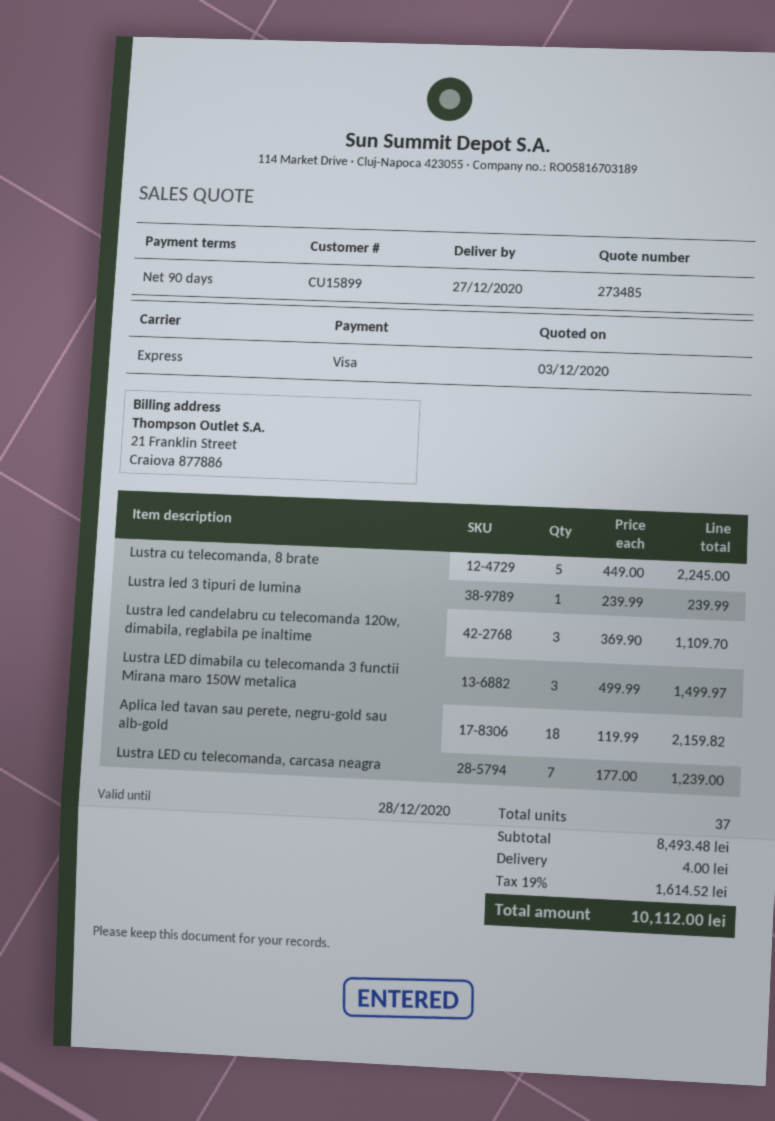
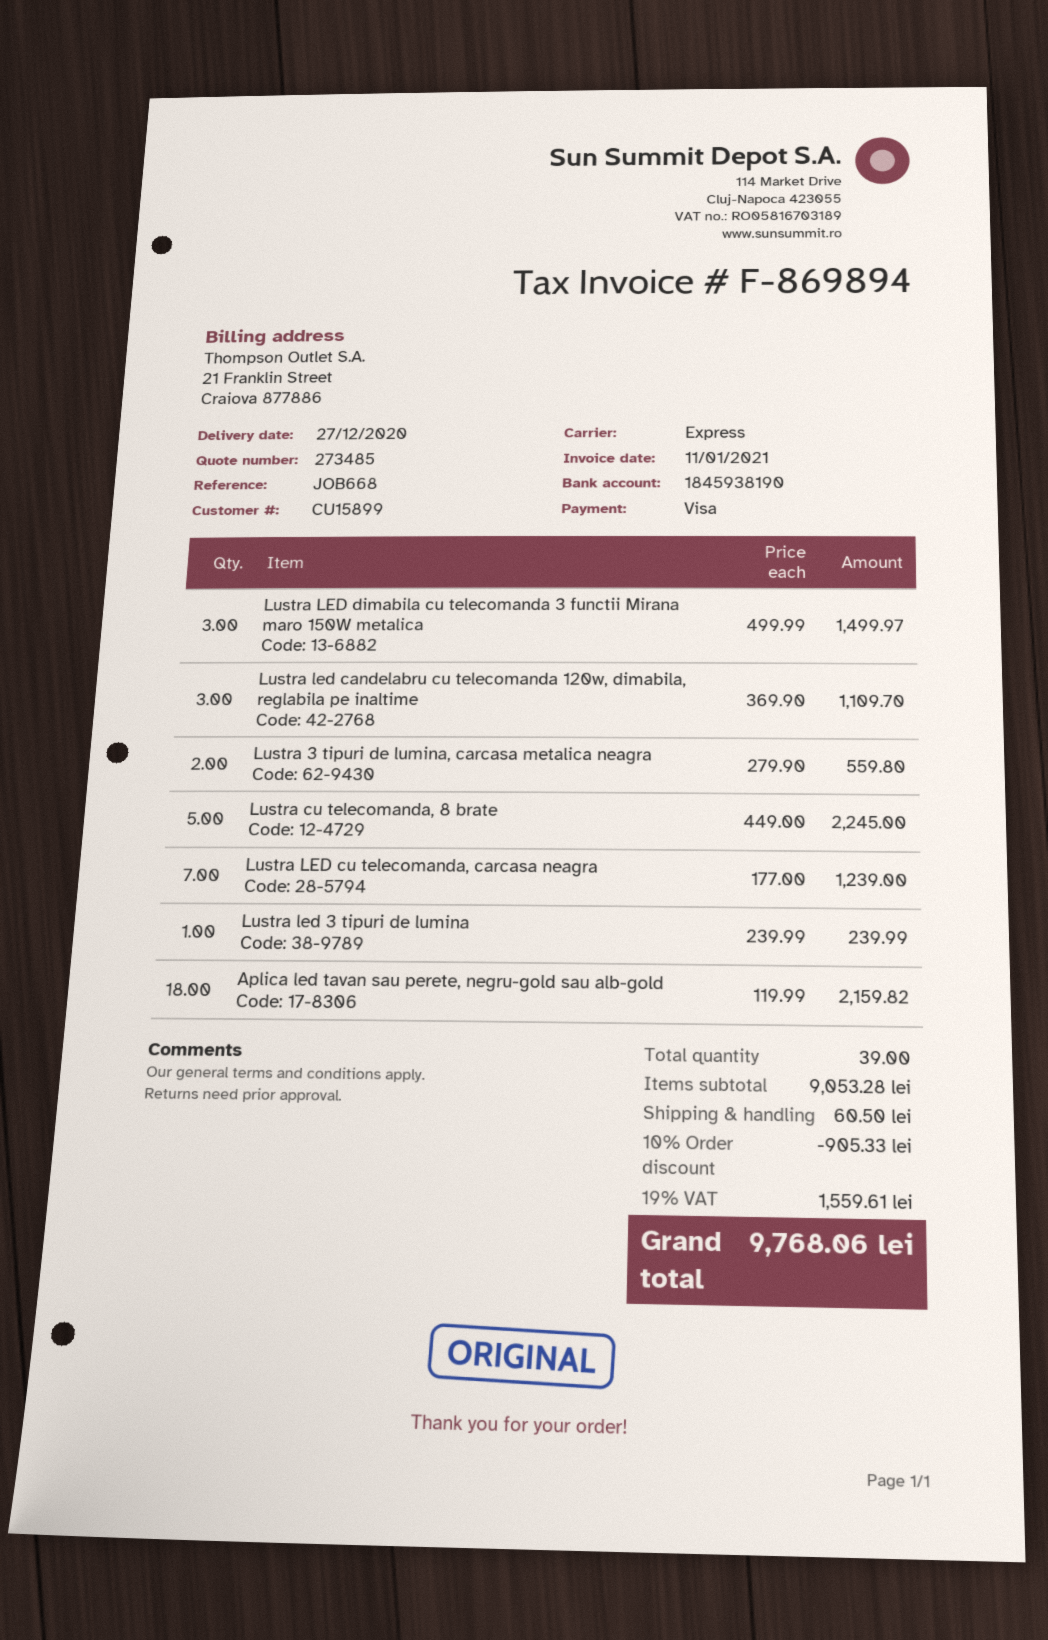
Lustra 3 tipuri de lumina, carcasa metalica neagra: none -> 2 x 279.90 = 559.80
total quantity: 37 -> 39
subtotal: 8493.48 -> 9053.28
discount: none -> 10% = 905.33
shipping: 4.00 -> 60.50
tax: 19% = 1614.52 -> 19% = 1559.61
total: 10112.00 -> 9768.06

